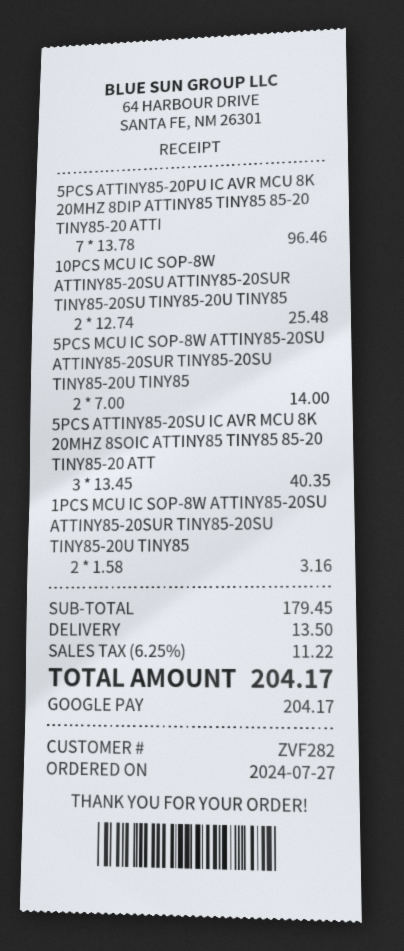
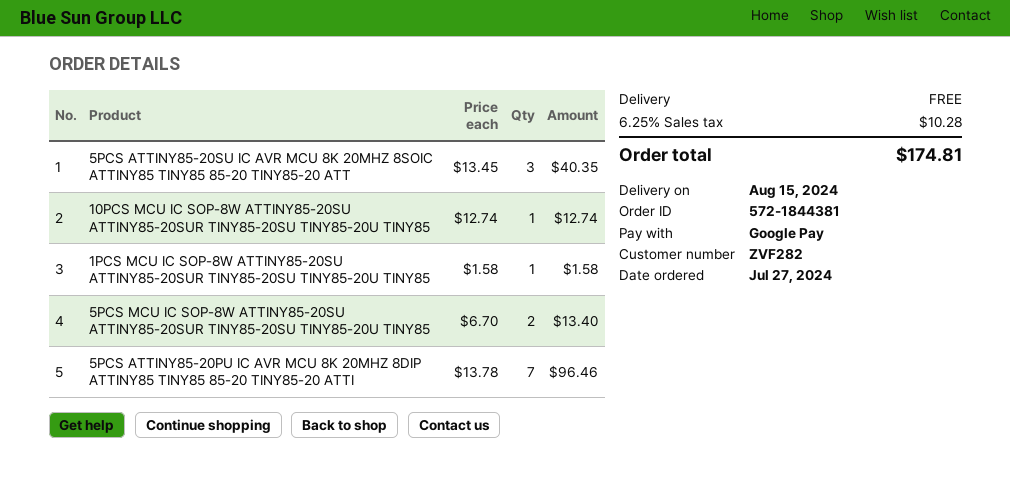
10PCS MCU IC SOP-8W ATTINY85-20SU ATTINY85-20SUR TINY85-20SU TINY85-20U TINY85: 2 x 12.74 = 25.48 -> 1 x 12.74 = 12.74
5PCS MCU IC SOP-8W ATTINY85-20SU ATTINY85-20SUR TINY85-20SU TINY85-20U TINY85: 2 x 7.00 = 14.00 -> 2 x 6.70 = 13.40
1PCS MCU IC SOP-8W ATTINY85-20SU ATTINY85-20SUR TINY85-20SU TINY85-20U TINY85: 2 x 1.58 = 3.16 -> 1 x 1.58 = 1.58
shipping: 13.50 -> 0.00
tax: 6.25% = 11.22 -> 6.25% = 10.28
total: 204.17 -> 174.81

